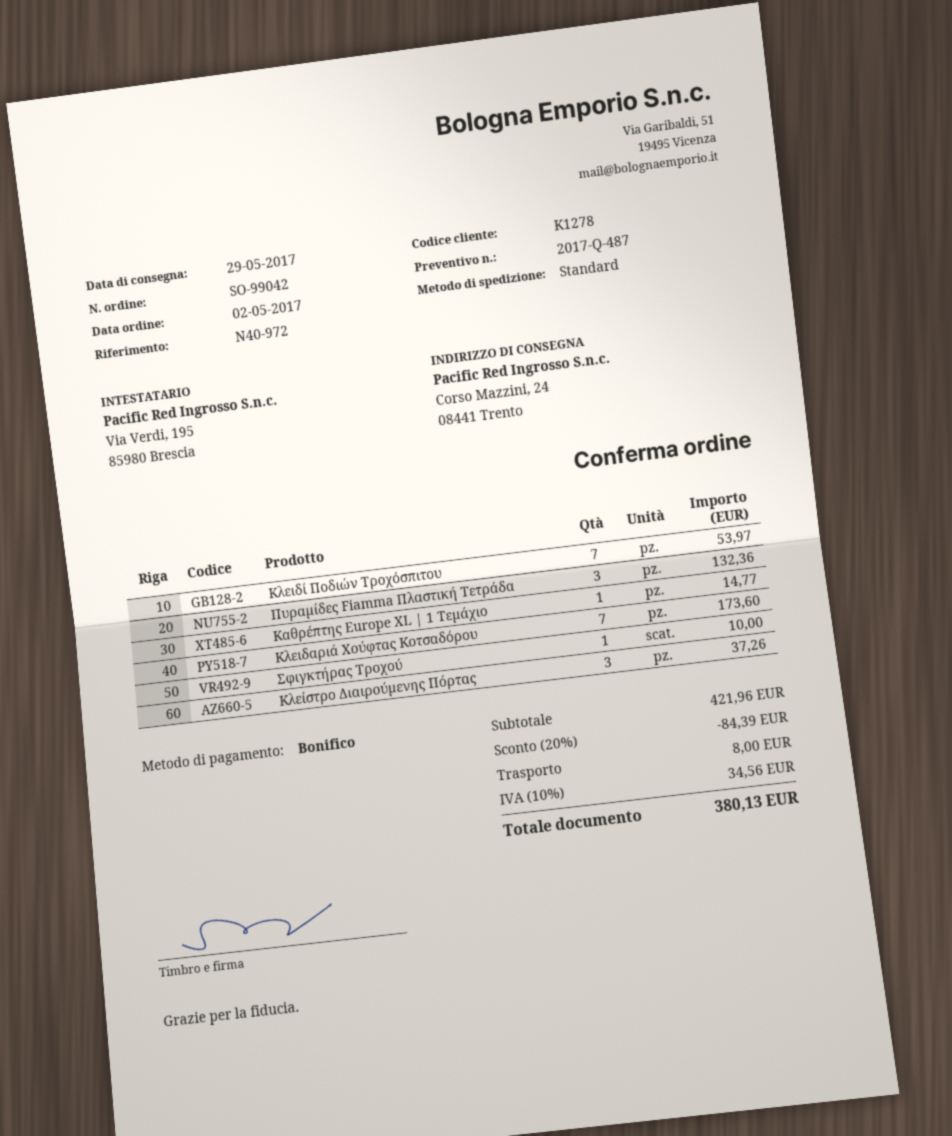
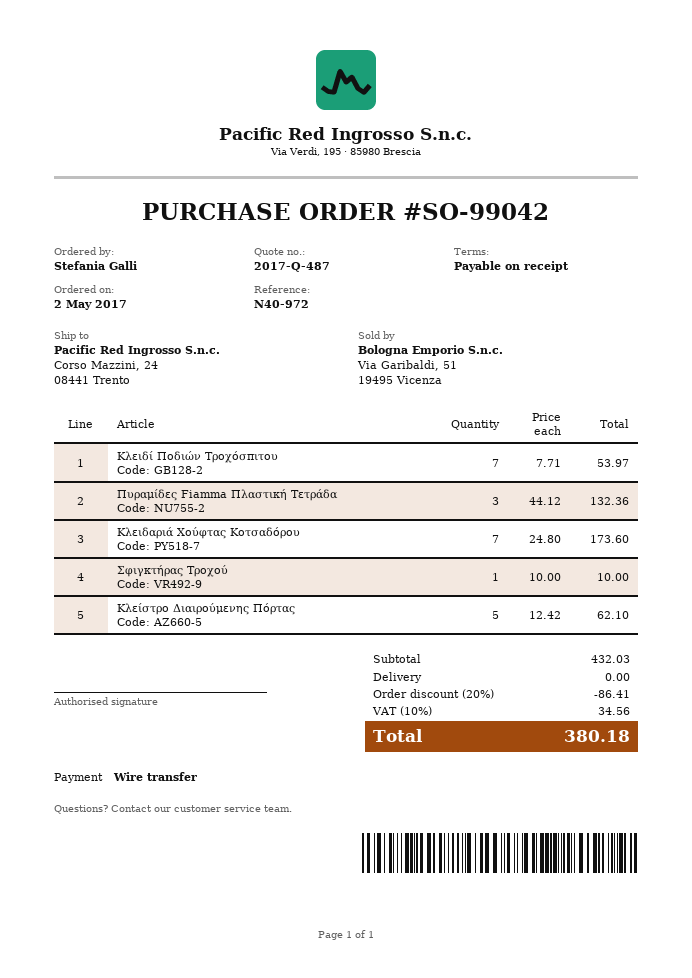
Καθρέπτης Εurope XL | 1 Τεμάχιο: 1 for 14.77 -> none
Κλείστρο Διαιρούμενης Πόρτας: 3 for 37.26 -> 5 for 62.10
subtotal: 421.96 -> 432.03
discount: 20% = 84.39 -> 20% = 86.41
shipping: 8.00 -> 0.00
total: 380.13 -> 380.18

